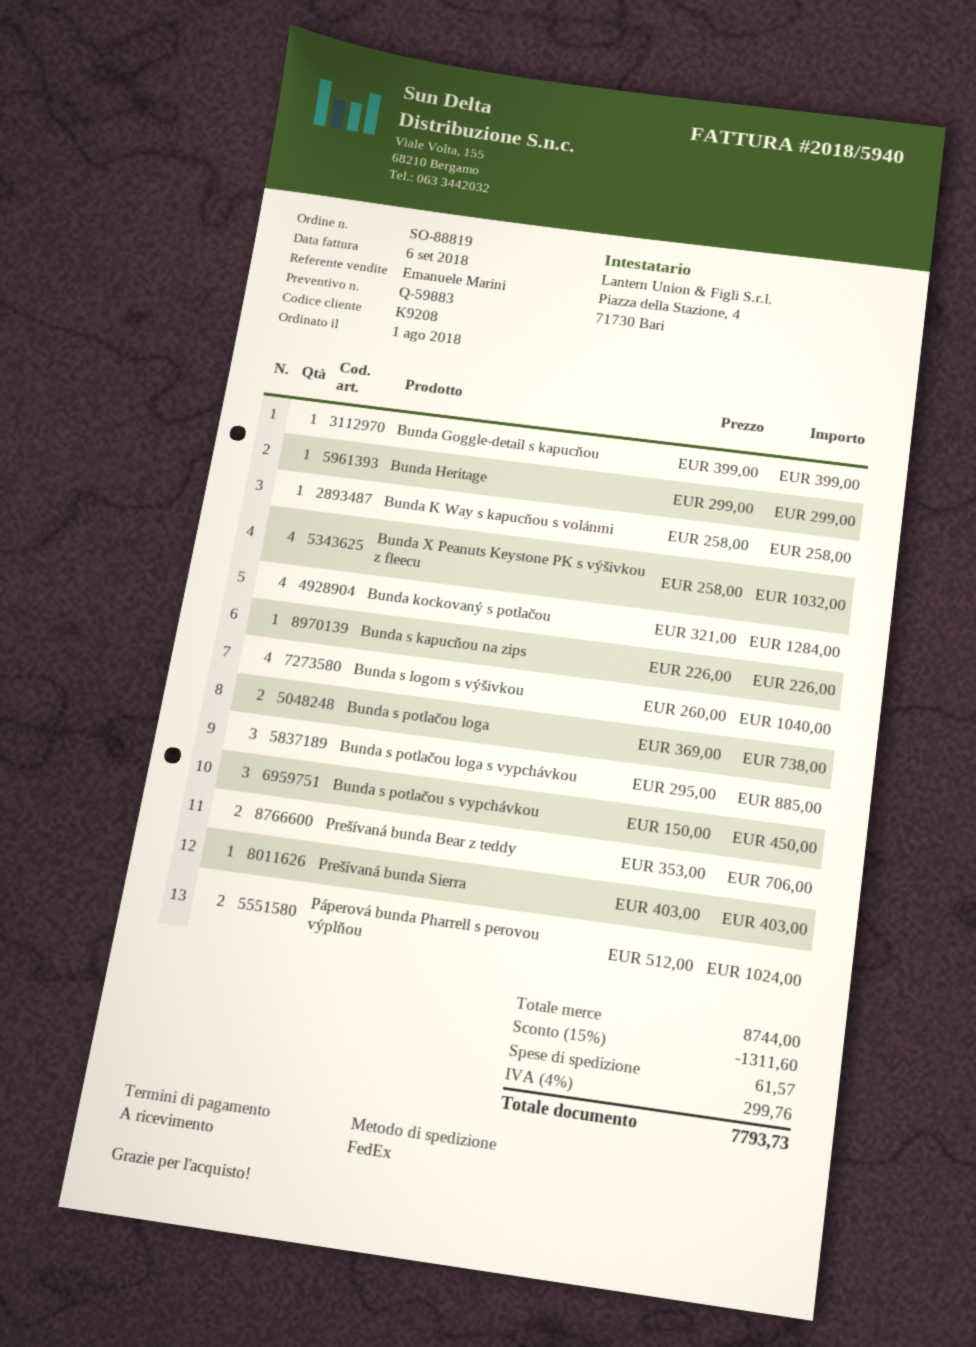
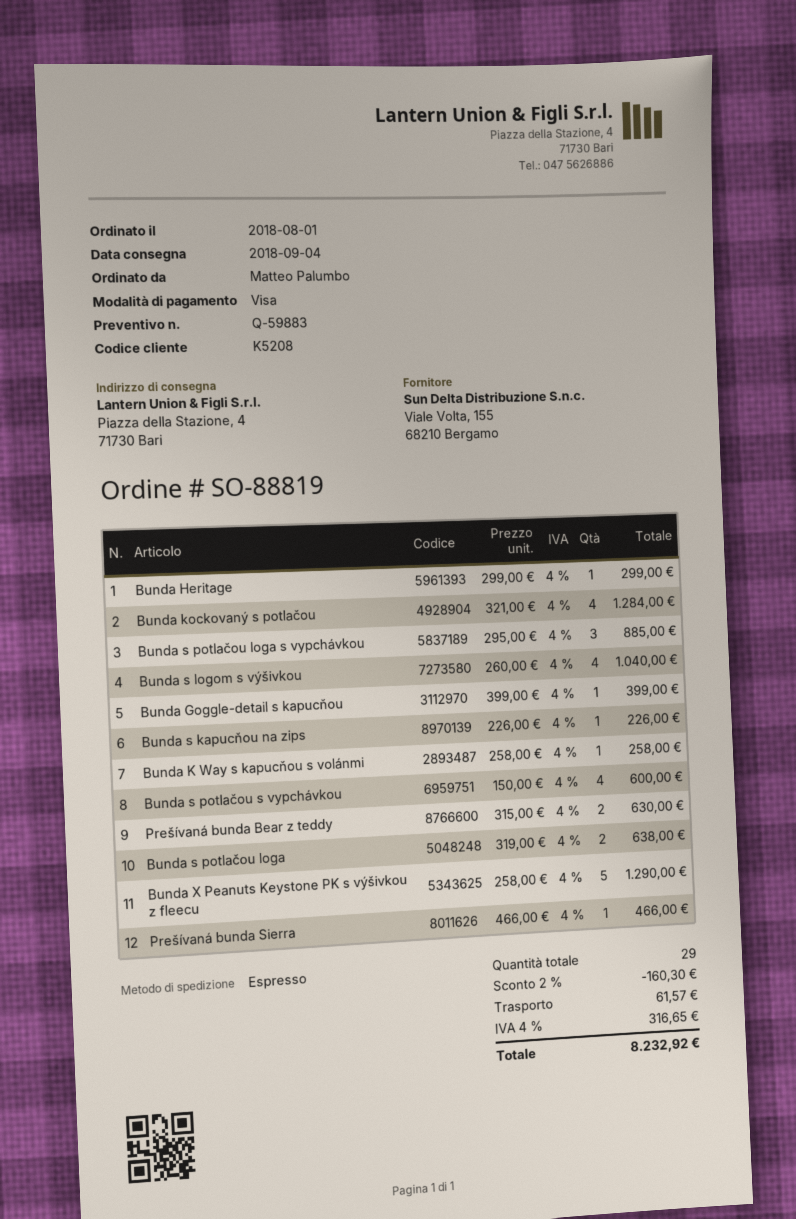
customer number: K9208 -> K5208
shipping method: FedEx -> express
Bunda X Peanuts Keystone PK s výšivkou z fleecu: 4 x 258.00 = 1032.00 -> 5 x 258.00 = 1290.00
Bunda s potlačou loga: 2 x 369.00 = 738.00 -> 2 x 319.00 = 638.00
Bunda s potlačou s vypchávkou: 3 x 150.00 = 450.00 -> 4 x 150.00 = 600.00
Prešívaná bunda Bear z teddy: 2 x 353.00 = 706.00 -> 2 x 315.00 = 630.00
Prešívaná bunda Sierra: 1 x 403.00 = 403.00 -> 1 x 466.00 = 466.00
Páperová bunda Pharrell s perovou výplňou: 2 x 512.00 = 1024.00 -> none
discount: 15% = 1311.60 -> 2% = 160.30
tax: 4% = 299.76 -> 4% = 316.65
total: 7793.73 -> 8232.92

